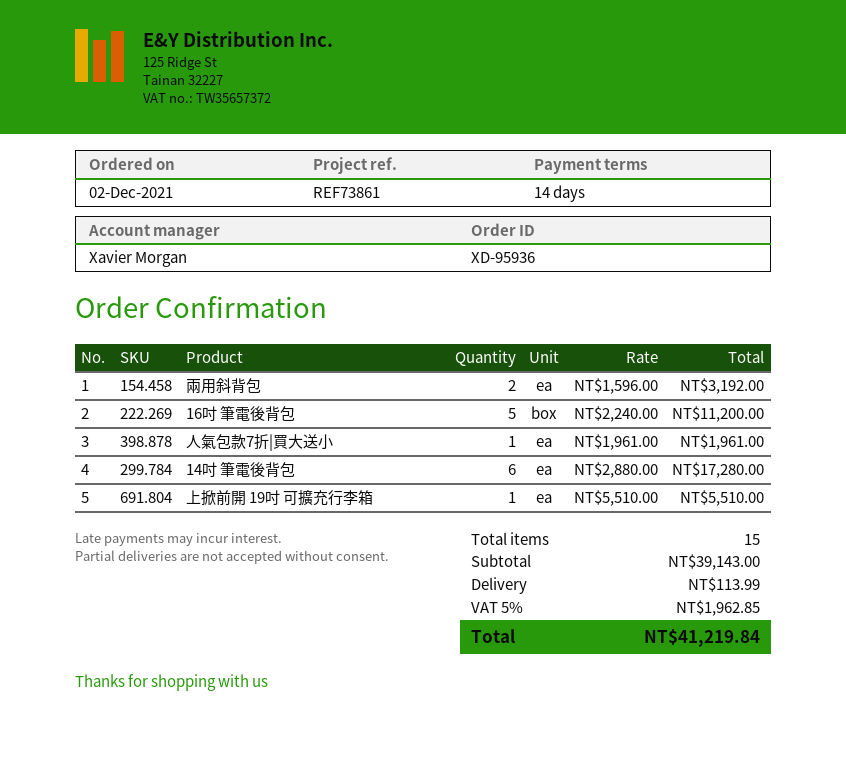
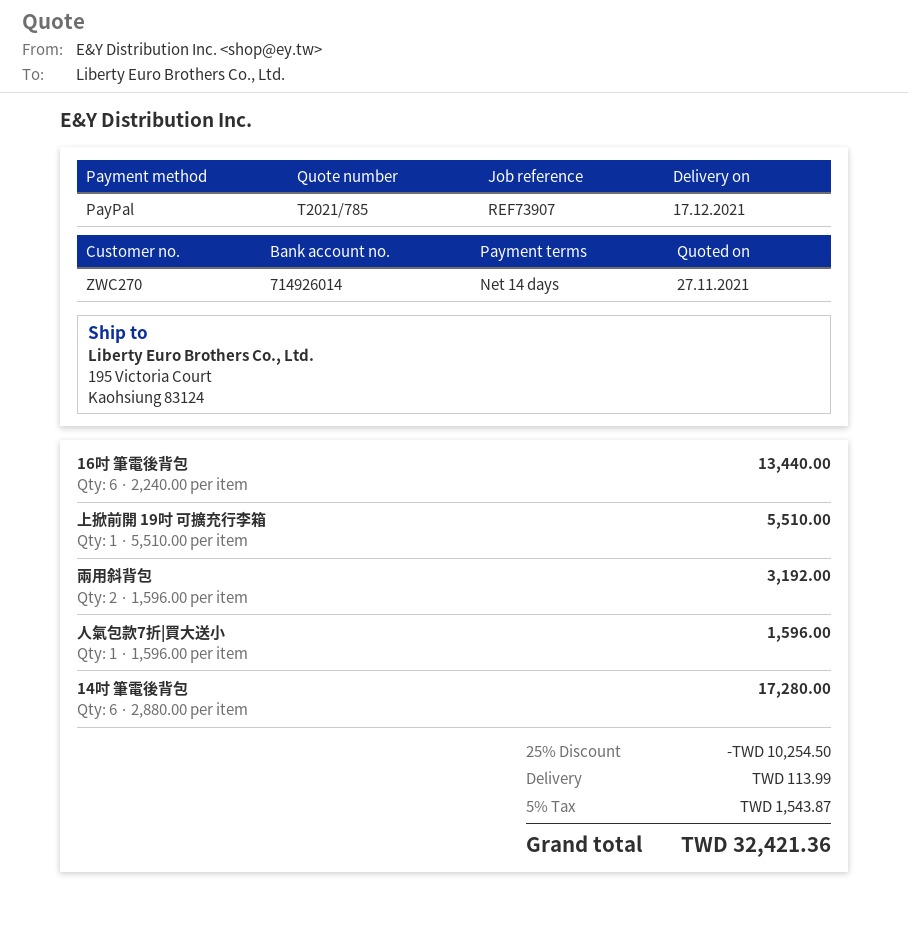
reference: REF73861 -> REF73907
16吋 筆電後背包: 5 x 2240.00 = 11200.00 -> 6 x 2240.00 = 13440.00
人氣包款7折|買大送小: 1 x 1961.00 = 1961.00 -> 1 x 1596.00 = 1596.00
discount: none -> 25% = 10254.50
tax: 5% = 1962.85 -> 5% = 1543.87
total: 41219.84 -> 32421.36

